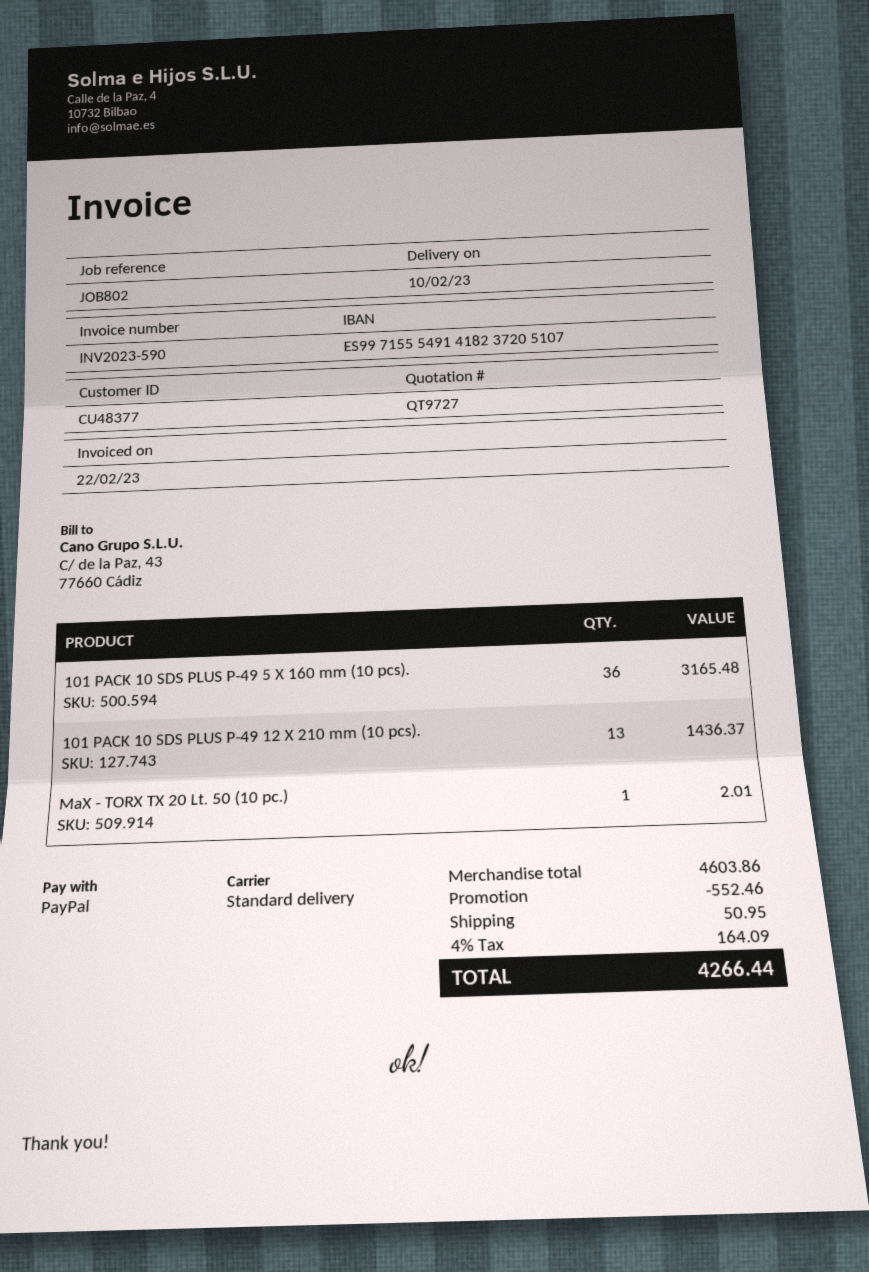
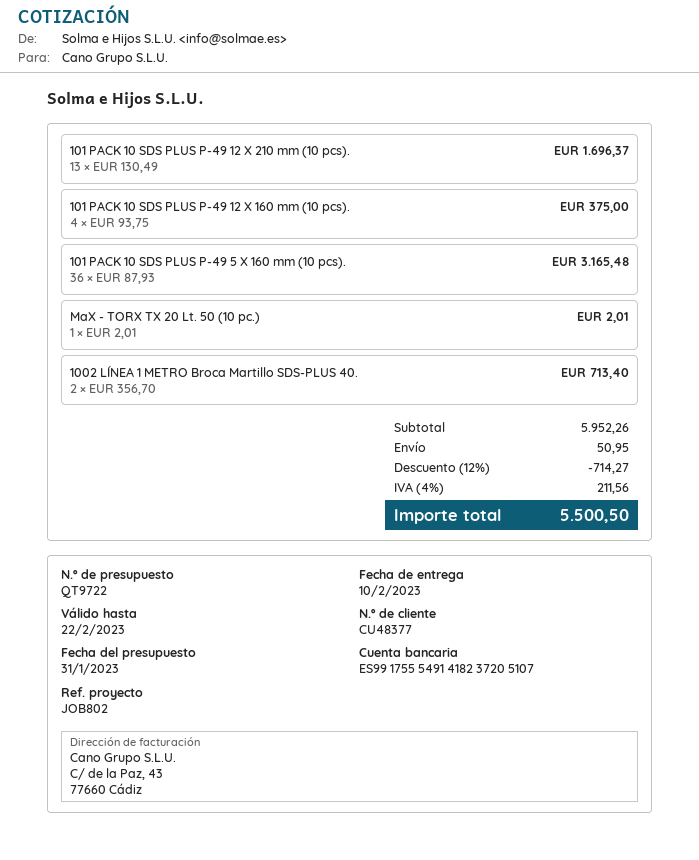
quote number: QT9727 -> QT9722
bank account: ES9971555491418237205107 -> ES9917555491418237205107
101 PACK 10 SDS PLUS P-49 12 X 210 mm (10 pcs).: 13 for 1436.37 -> 13 for 1696.37
101 PACK 10 SDS PLUS P-49 12 X 160 mm (10 pcs).: none -> 4 for 375.00
1002 LÍNEA 1 METRO Broca Martillo SDS-PLUS 40.: none -> 2 for 713.40
subtotal: 4603.86 -> 5952.26
discount: 552.46 -> 714.27
tax: 4% = 164.09 -> 4% = 211.56
total: 4266.44 -> 5500.50

